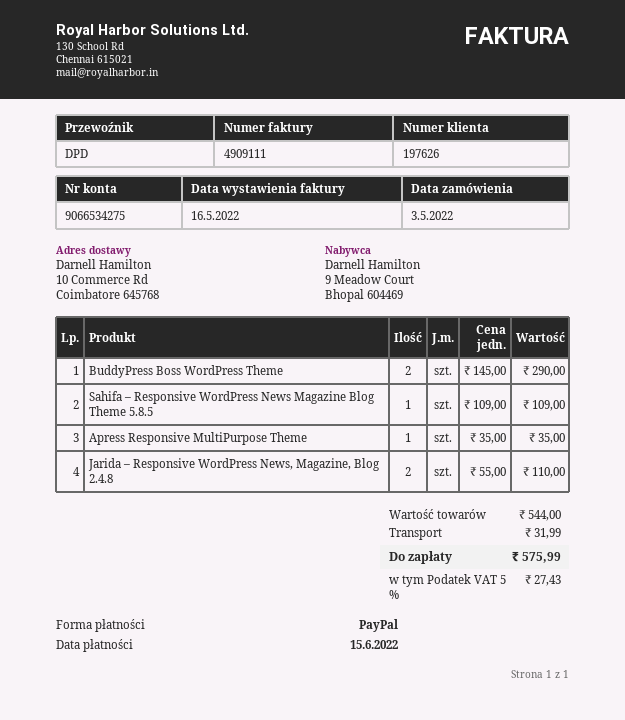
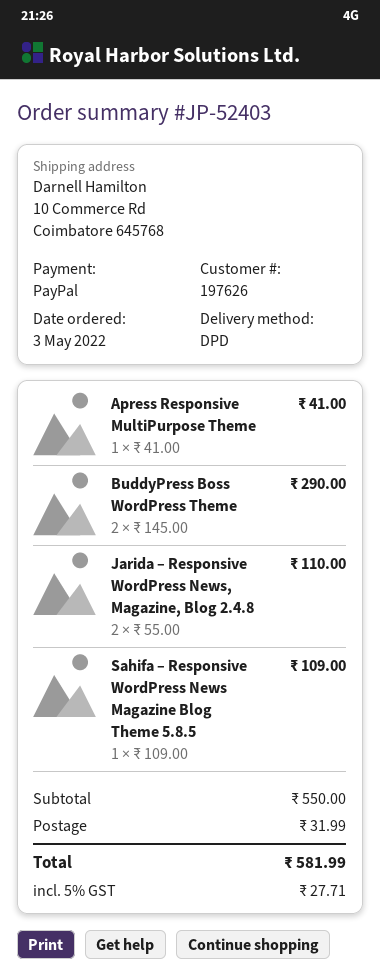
Apress Responsive MultiPurpose Theme: 1 x 35.00 = 35.00 -> 1 x 41.00 = 41.00
subtotal: 544.00 -> 550.00
tax: 5% = 27.43 -> 5% = 27.71
total: 575.99 -> 581.99

